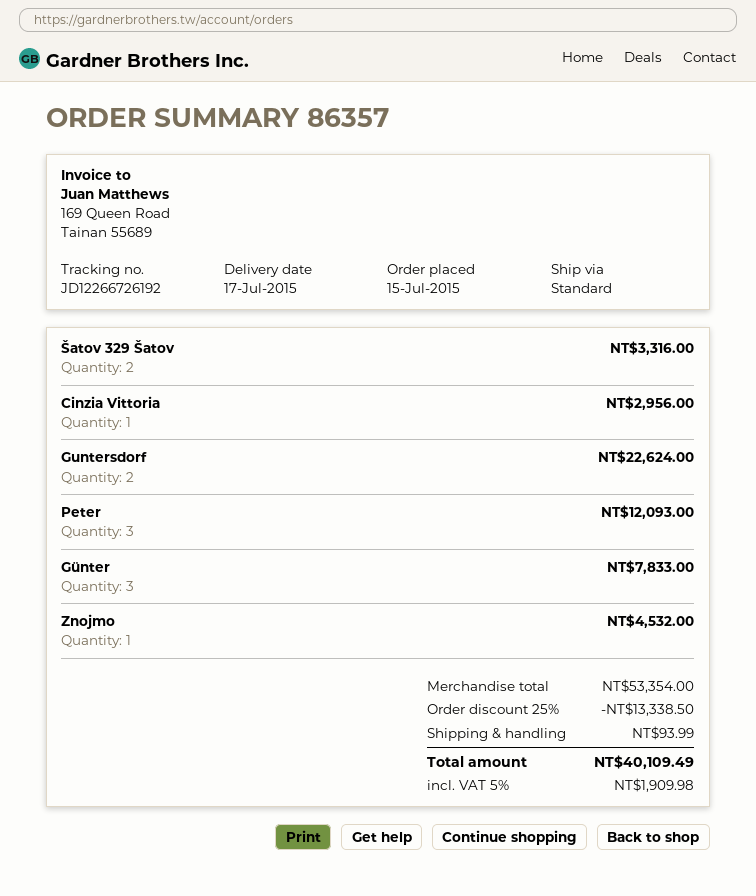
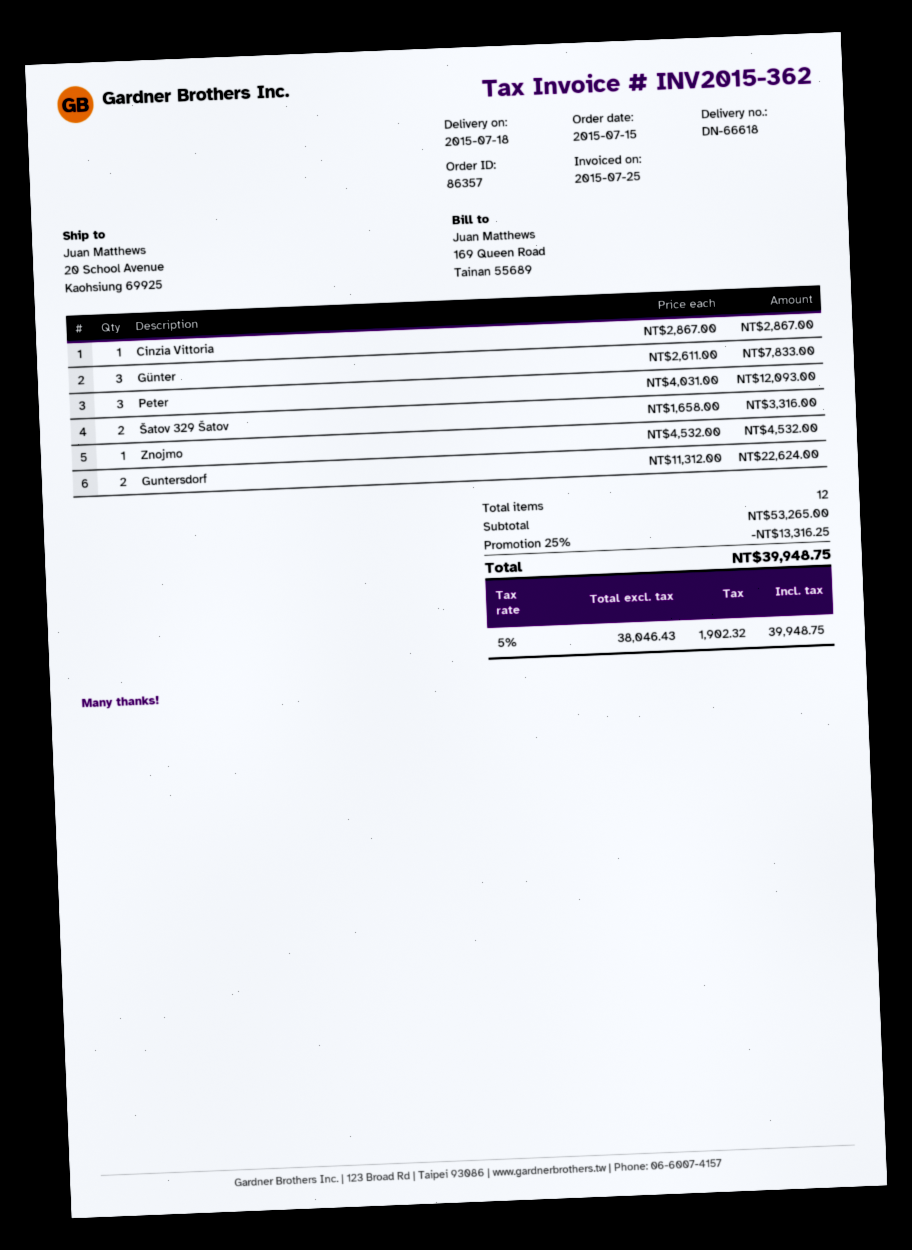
delivery date: 2015-07-17 -> 2015-07-18
Cinzia Vittoria: 1 for 2956.00 -> 1 for 2867.00
subtotal: 53354.00 -> 53265.00
discount: 25% = 13338.50 -> 25% = 13316.25
shipping: 93.99 -> none
tax: 5% = 1909.98 -> 5% = 1902.32
total: 40109.49 -> 39948.75

